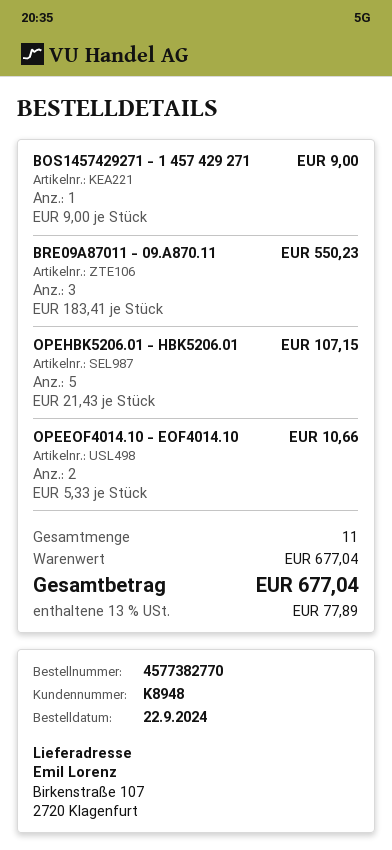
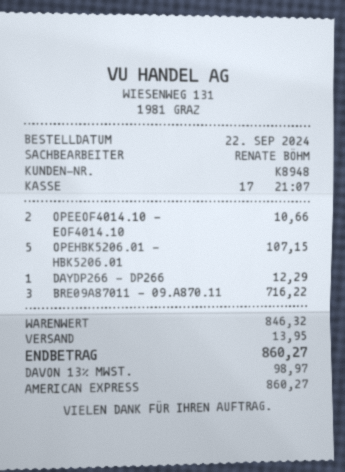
BOS1457429271 - 1 457 429 271: 1 for 9.00 -> none
BRE09A87011 - 09.A870.11: 3 for 550.23 -> 3 for 716.22
DAYDP266 - DP266: none -> 1 for 12.29
subtotal: 677.04 -> 846.32
shipping: none -> 13.95
tax: 13% = 77.89 -> 13% = 98.97
total: 677.04 -> 860.27

